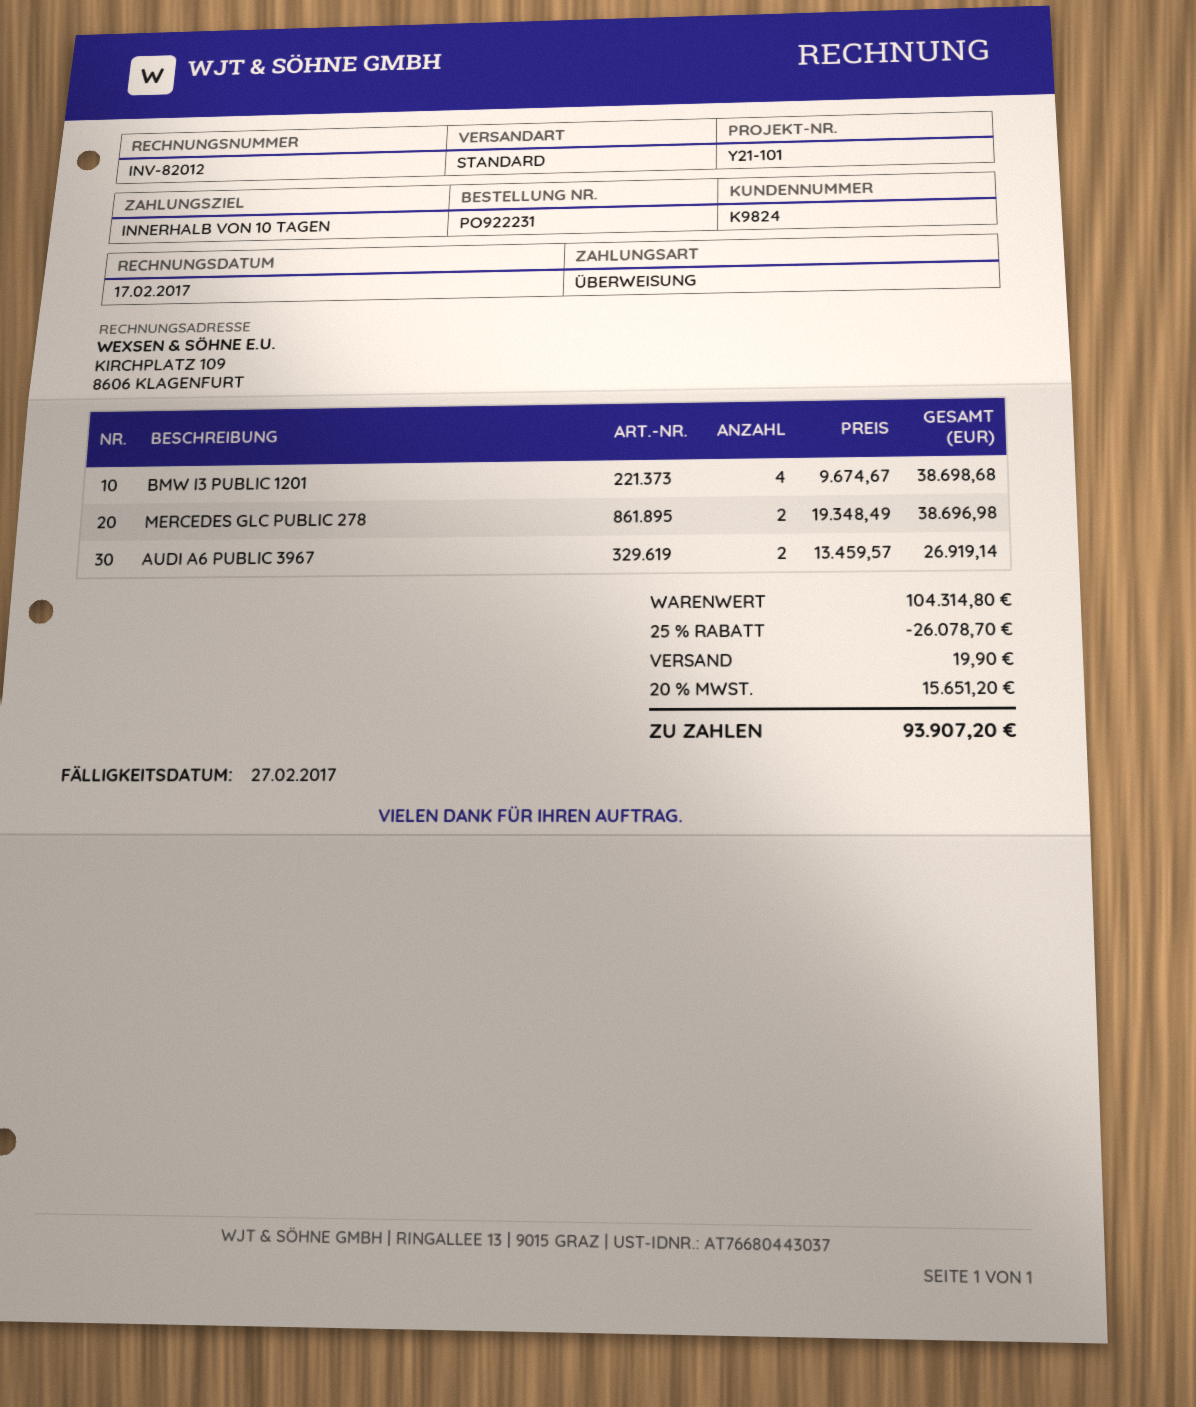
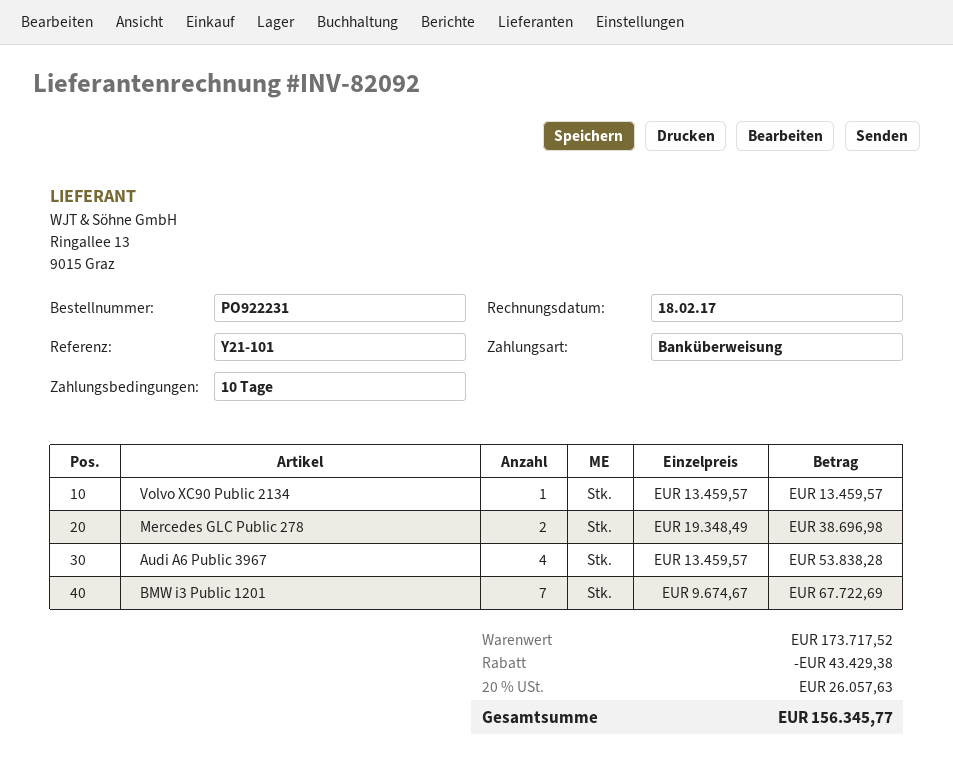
invoice number: INV-82012 -> INV-82092
invoice date: 2017-02-17 -> 2017-02-18
BMW I3 PUBLIC 1201: 4 x 9674.67 = 38698.68 -> 7 x 9674.67 = 67722.69
AUDI A6 PUBLIC 3967: 2 x 13459.57 = 26919.14 -> 4 x 13459.57 = 53838.28
Volvo XC90 Public 2134: none -> 1 x 13459.57 = 13459.57
subtotal: 104314.80 -> 173717.52
discount: 26078.70 -> 43429.38
shipping: 19.90 -> none
tax: 20% = 15651.20 -> 20% = 26057.63
total: 93907.20 -> 156345.77

